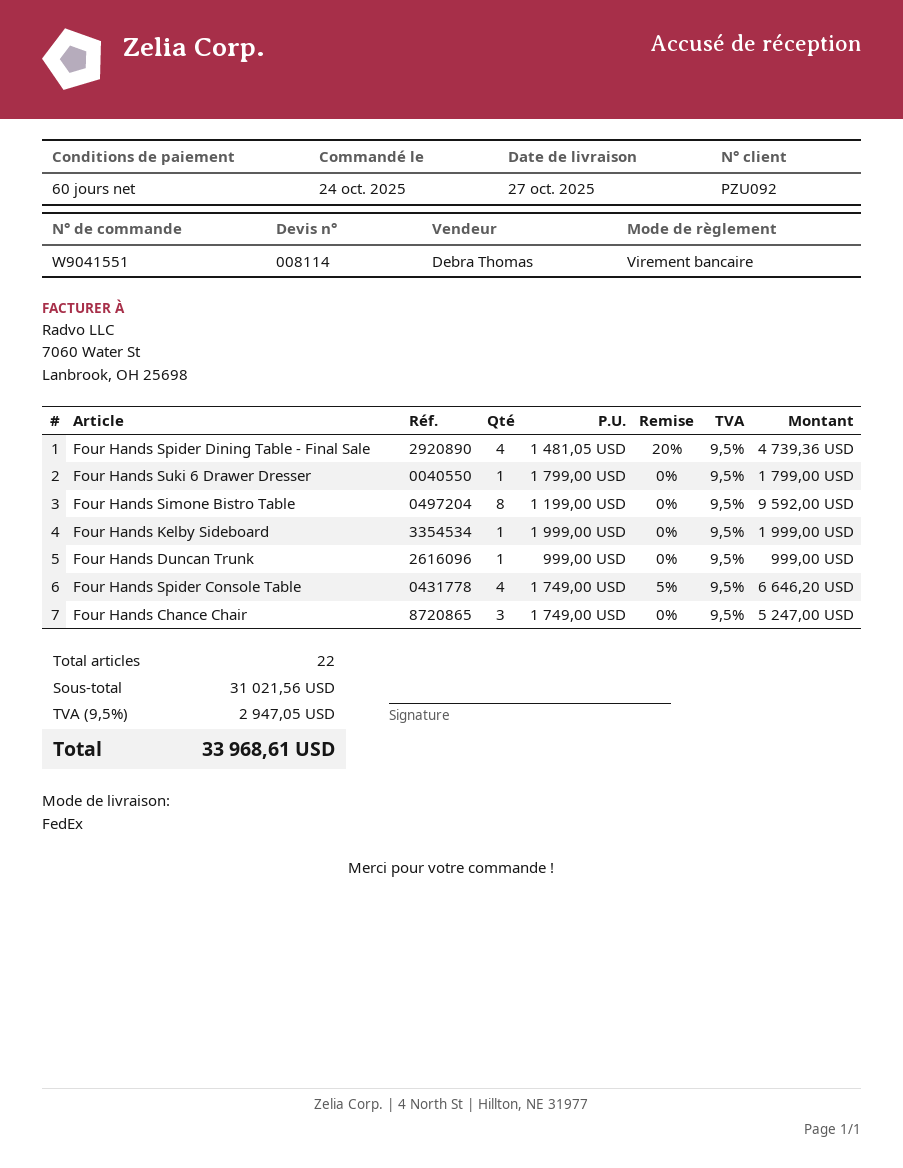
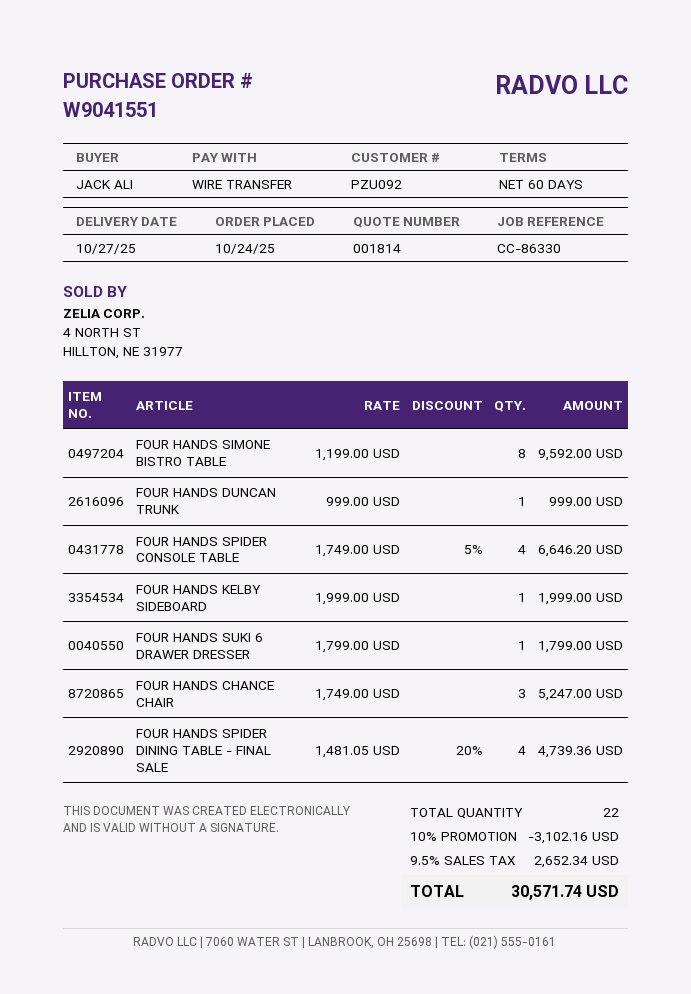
quote number: 008114 -> 001814
discount: none -> 10% = 3102.16
tax: 9.5% = 2947.05 -> 9.5% = 2652.34
total: 33968.61 -> 30571.74

